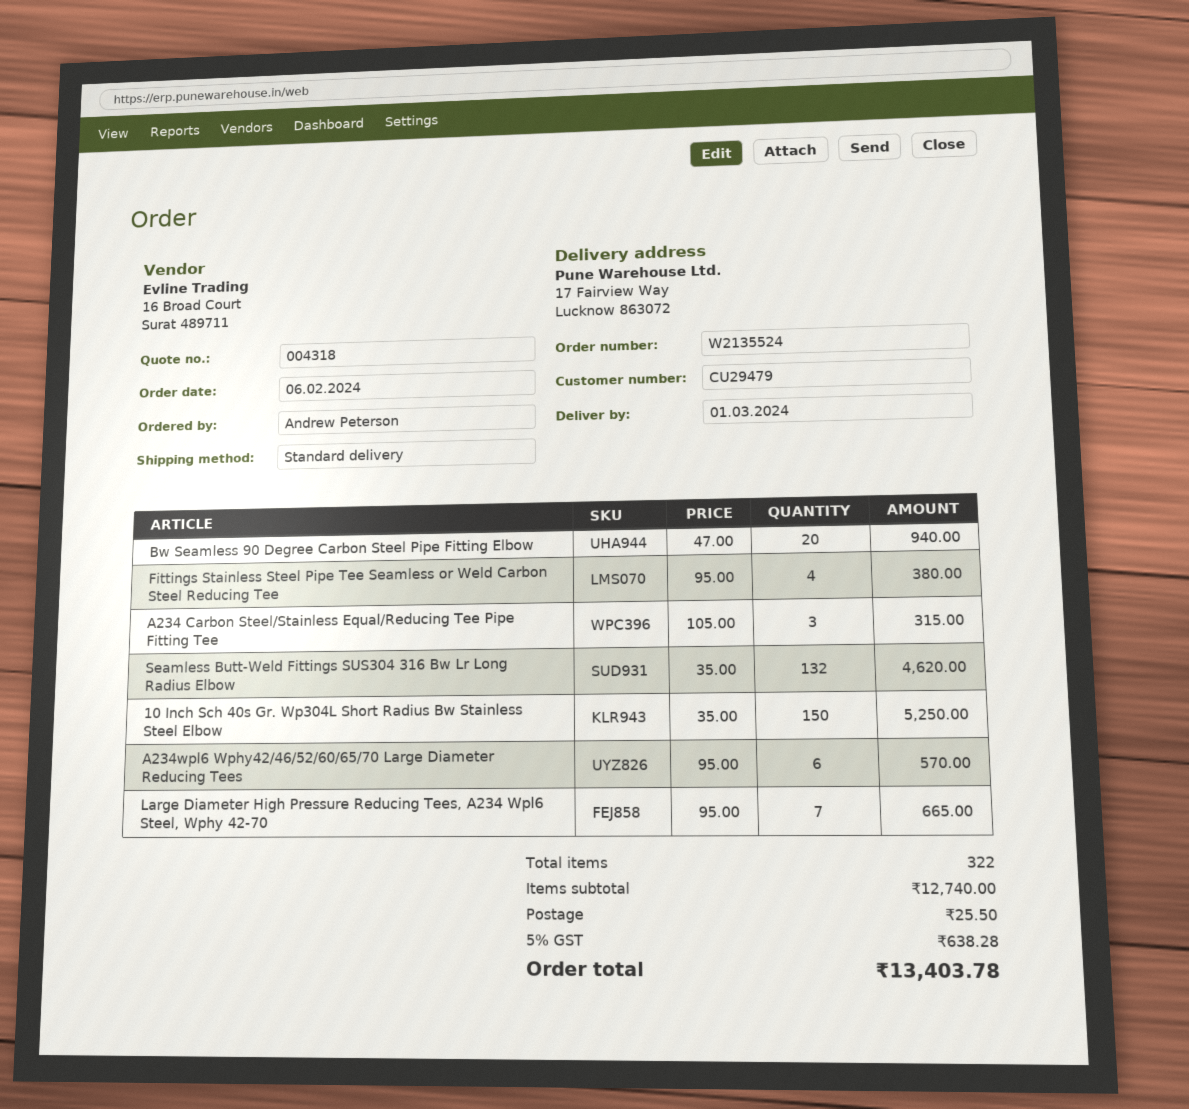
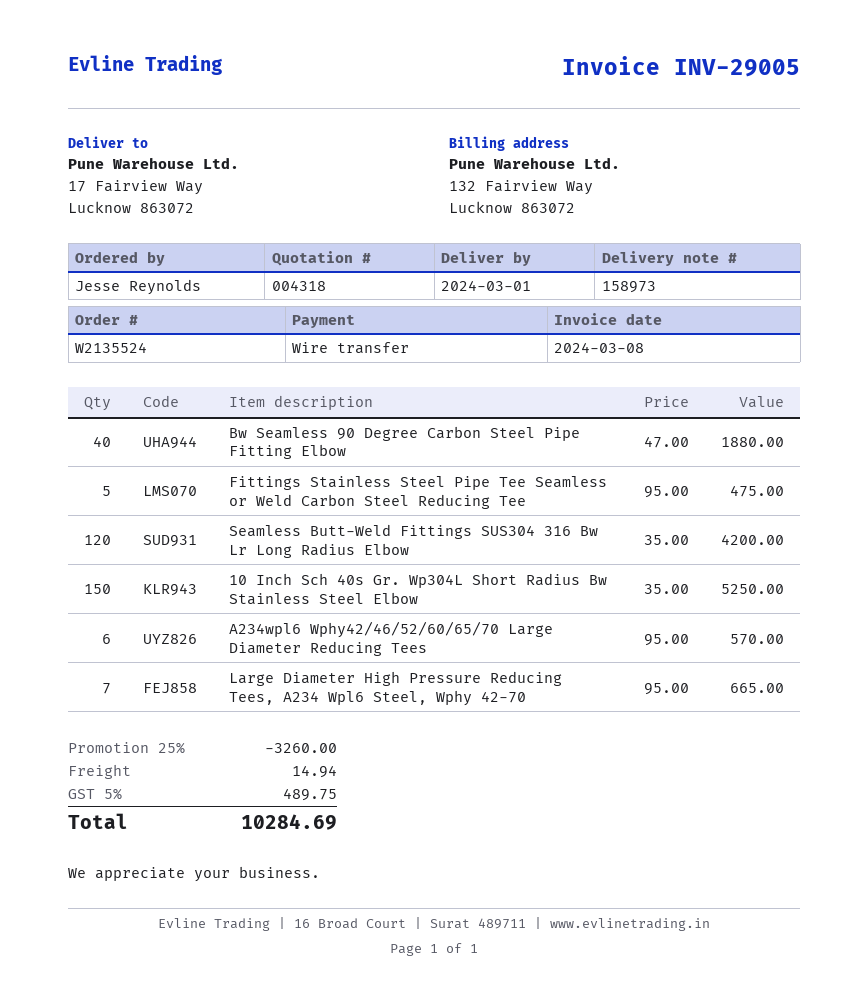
ordered by: Andrew Peterson -> Jesse Reynolds
Bw Seamless 90 Degree Carbon Steel Pipe Fitting Elbow: 20 x 47.00 = 940.00 -> 40 x 47.00 = 1880.00
Fittings Stainless Steel Pipe Tee Seamless or Weld Carbon Steel Reducing Tee: 4 x 95.00 = 380.00 -> 5 x 95.00 = 475.00
A234 Carbon Steel/Stainless Equal/Reducing Tee Pipe Fitting Tee: 3 x 105.00 = 315.00 -> none
Seamless Butt-Weld Fittings SUS304 316 Bw Lr Long Radius Elbow: 132 x 35.00 = 4620.00 -> 120 x 35.00 = 4200.00
discount: none -> 25% = 3260.00
shipping: 25.50 -> 14.94
tax: 5% = 638.28 -> 5% = 489.75
total: 13403.78 -> 10284.69

